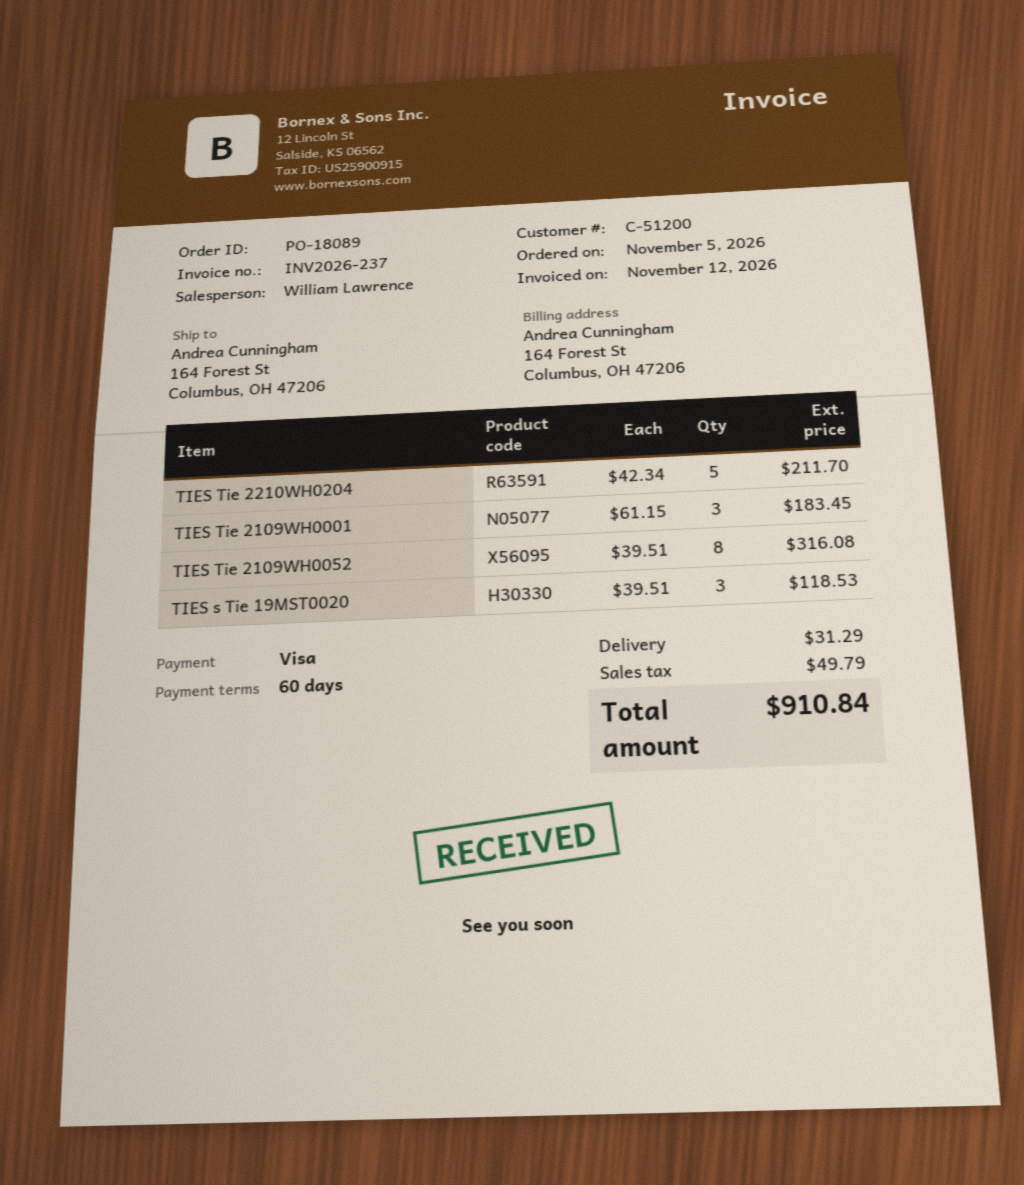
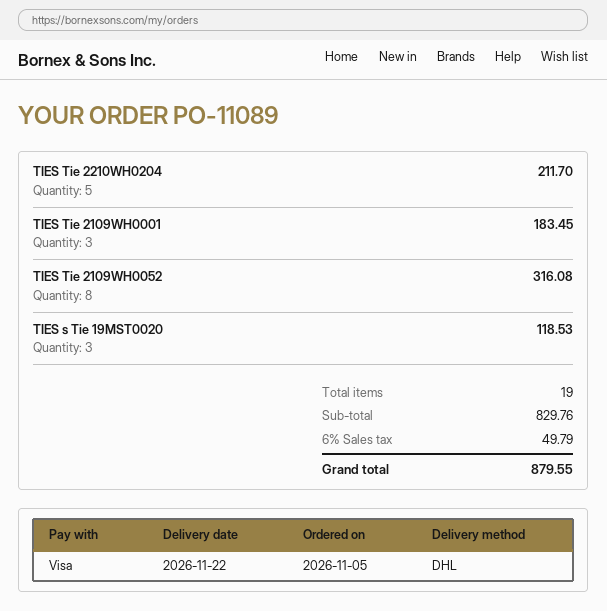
order number: PO-18089 -> PO-11089
shipping: 31.29 -> none
total: 910.84 -> 879.55

